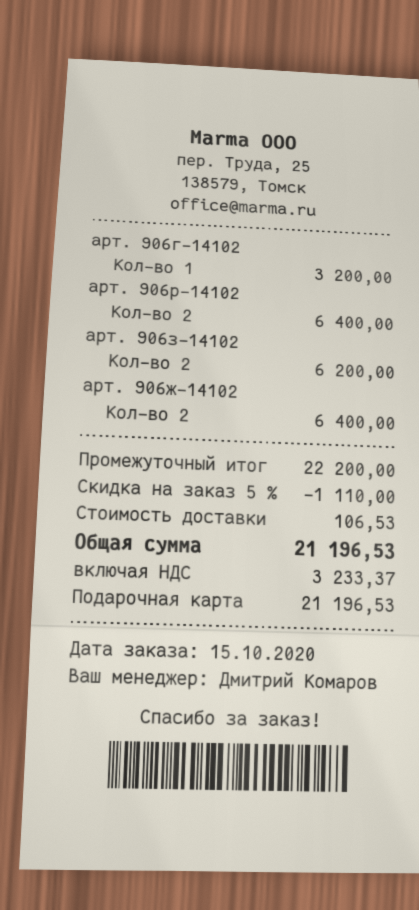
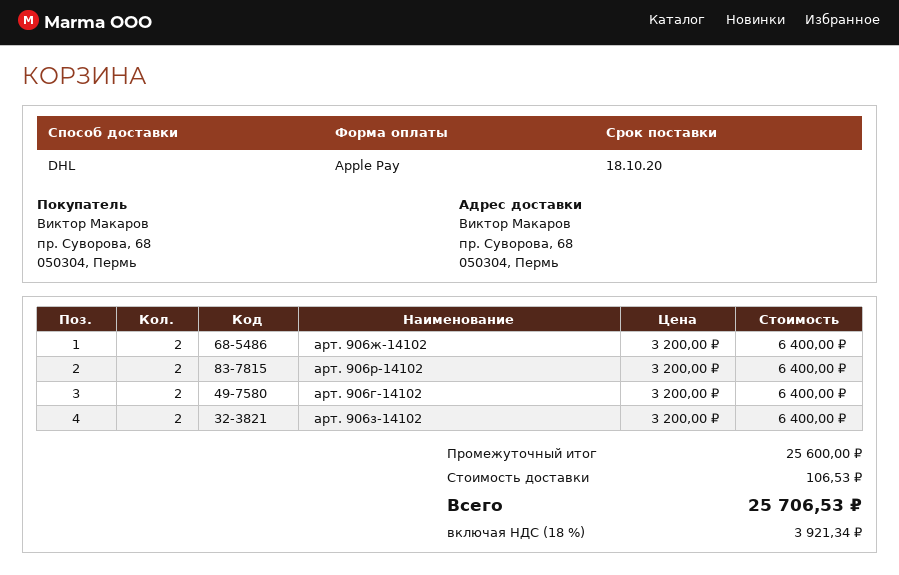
payment method: gift card -> Apple Pay
арт. 906г-14102: 1 for 3200.00 -> 2 for 6400.00
арт. 906з-14102: 2 for 6200.00 -> 2 for 6400.00
subtotal: 22200.00 -> 25600.00
discount: 5% = 1110.00 -> none
tax: 3233.37 -> 3921.34
total: 21196.53 -> 25706.53

